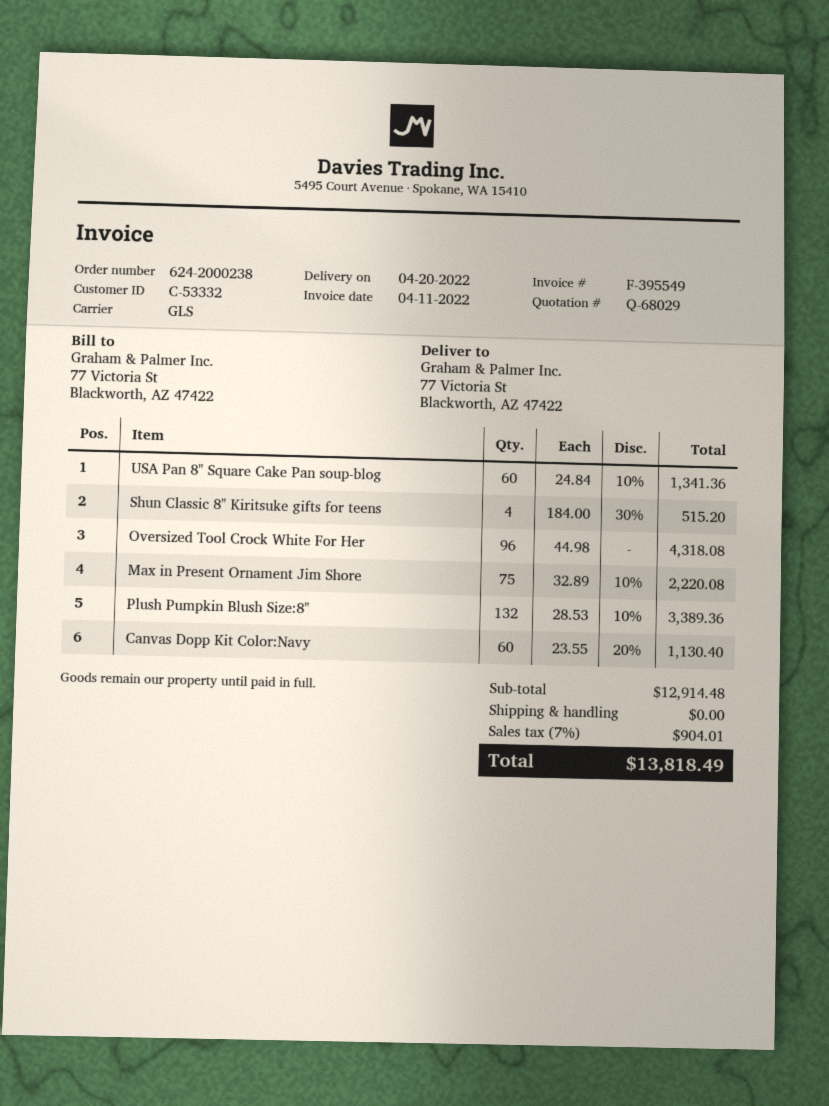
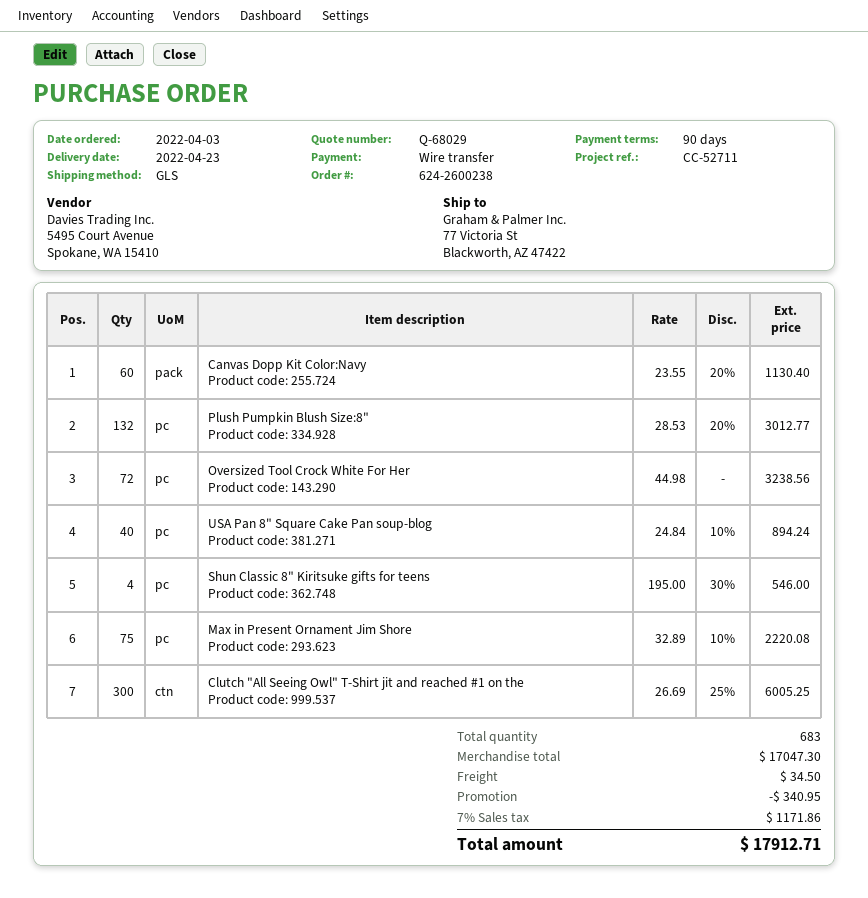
order number: 624-2000238 -> 624-2600238
delivery date: 2022-04-20 -> 2022-04-23
USA Pan 8" Square Cake Pan soup-blog: 60 x 24.84 - 10% = 1341.36 -> 40 x 24.84 - 10% = 894.24
Shun Classic 8" Kiritsuke gifts for teens: 4 x 184.00 - 30% = 515.20 -> 4 x 195.00 - 30% = 546.00
Oversized Tool Crock White For Her: 96 x 44.98 = 4318.08 -> 72 x 44.98 = 3238.56
Plush Pumpkin Blush Size:8": 132 x 28.53 - 10% = 3389.36 -> 132 x 28.53 - 20% = 3012.77
Clutch "All Seeing Owl" T-Shirt jit and reached #1 on the: none -> 300 x 26.69 - 25% = 6005.25
subtotal: 12914.48 -> 17047.30
discount: none -> 340.95
shipping: 0.00 -> 34.50
tax: 7% = 904.01 -> 7% = 1171.86
total: 13818.49 -> 17912.71

